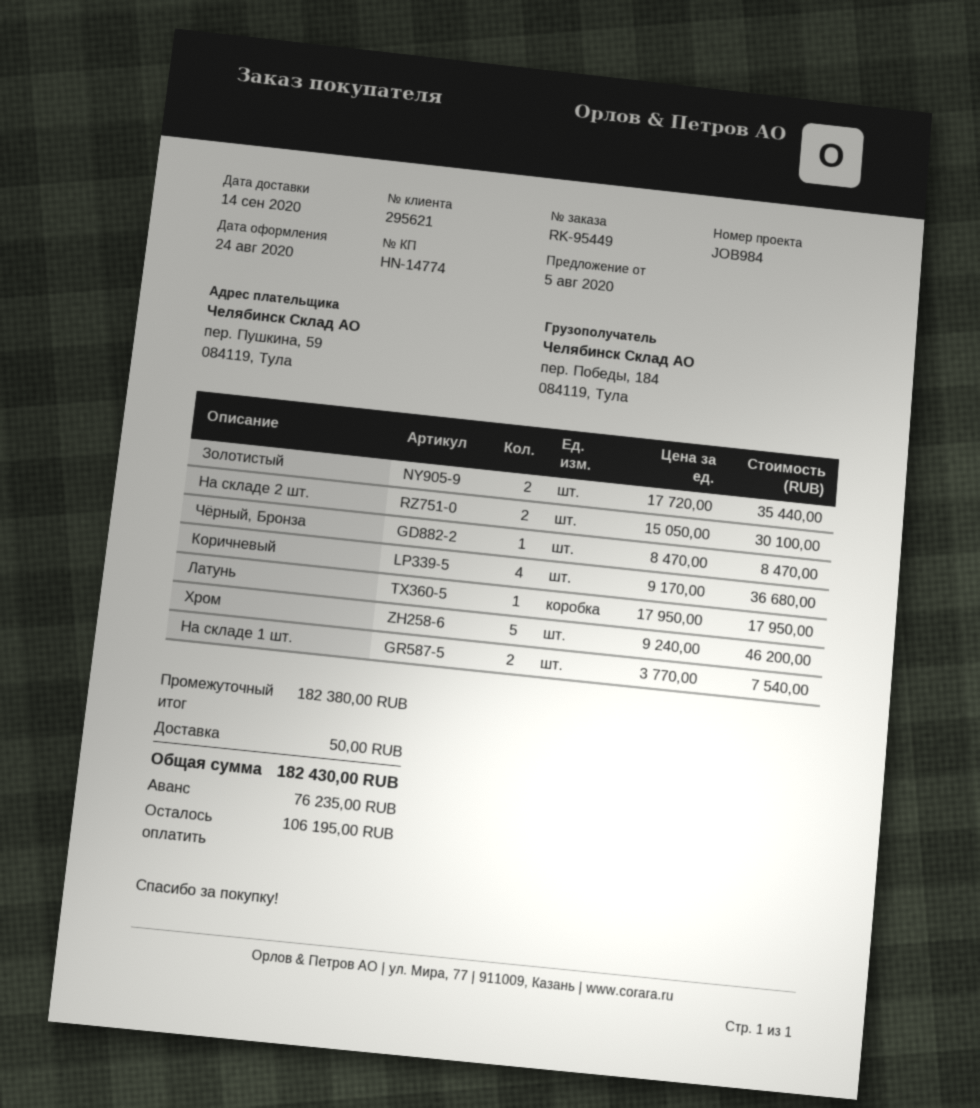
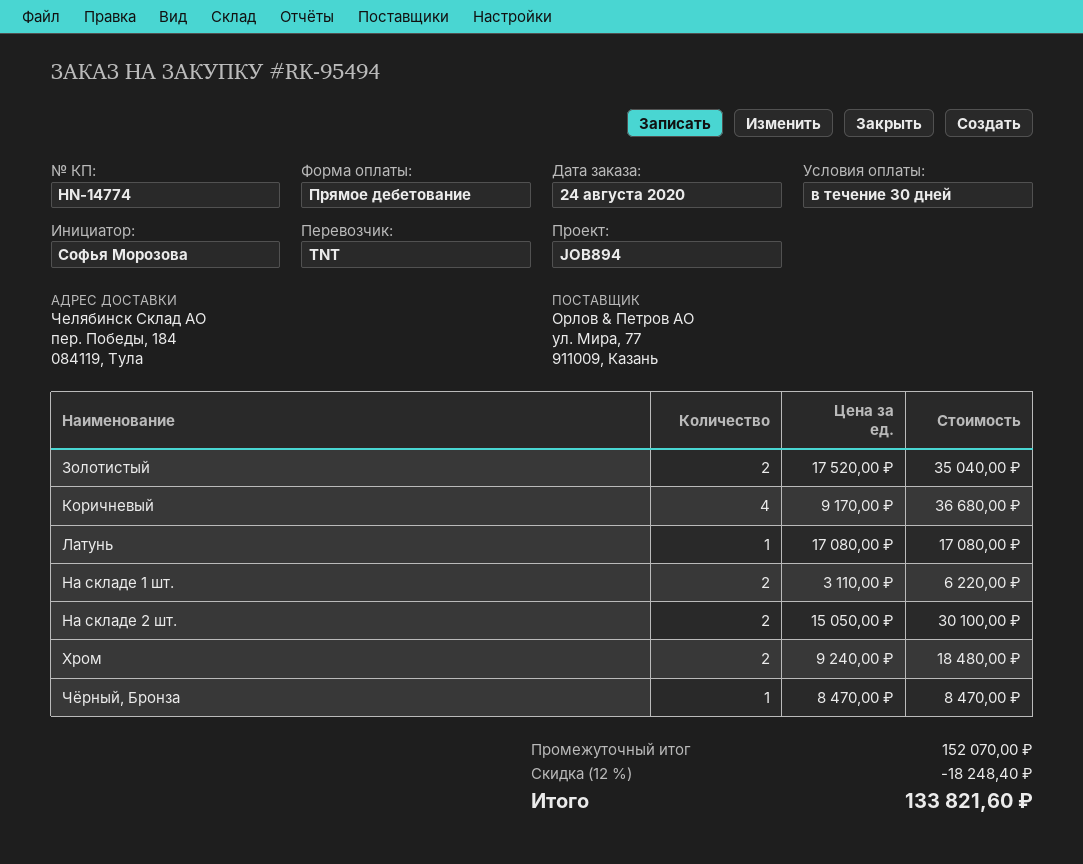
order number: RK-95449 -> RK-95494
reference: JOB984 -> JOB894
Золотистый: 2 x 17720.00 = 35440.00 -> 2 x 17520.00 = 35040.00
Латунь: 1 x 17950.00 = 17950.00 -> 1 x 17080.00 = 17080.00
Хром: 5 x 9240.00 = 46200.00 -> 2 x 9240.00 = 18480.00
На складе 1 шт.: 2 x 3770.00 = 7540.00 -> 2 x 3110.00 = 6220.00
subtotal: 182380.00 -> 152070.00
discount: none -> 12% = 18248.40
shipping: 50.00 -> none
total: 182430.00 -> 133821.60

